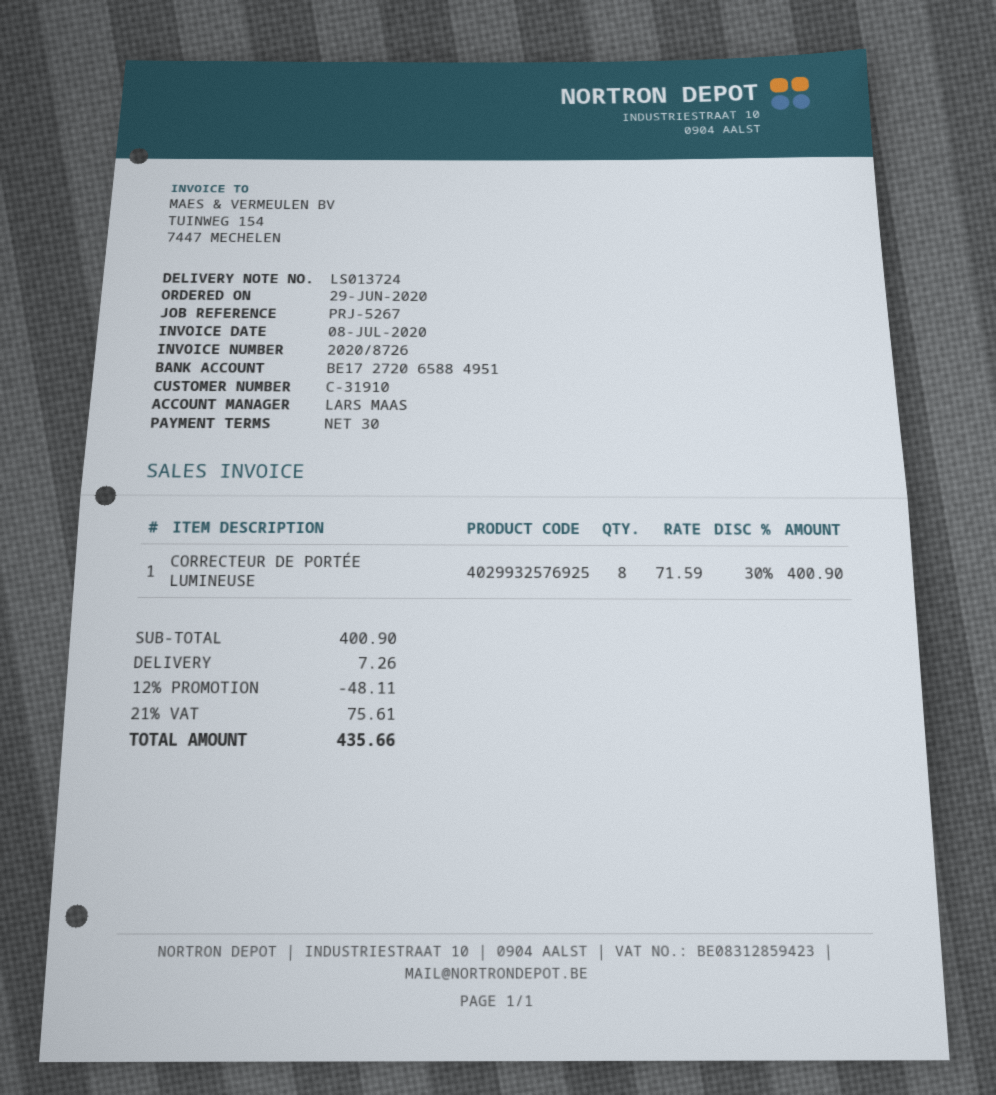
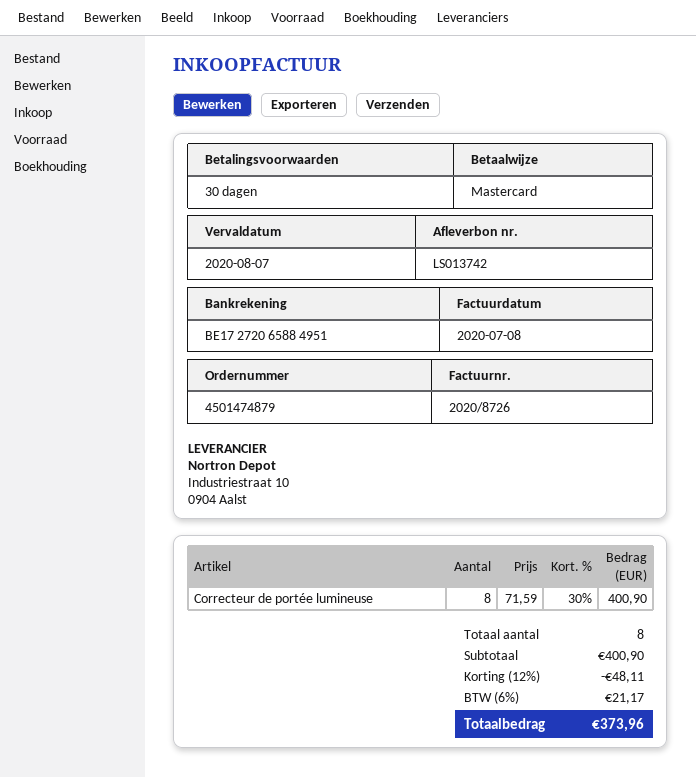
delivery note number: LS013724 -> LS013742
shipping: 7.26 -> none
tax: 21% = 75.61 -> 6% = 21.17
total: 435.66 -> 373.96

